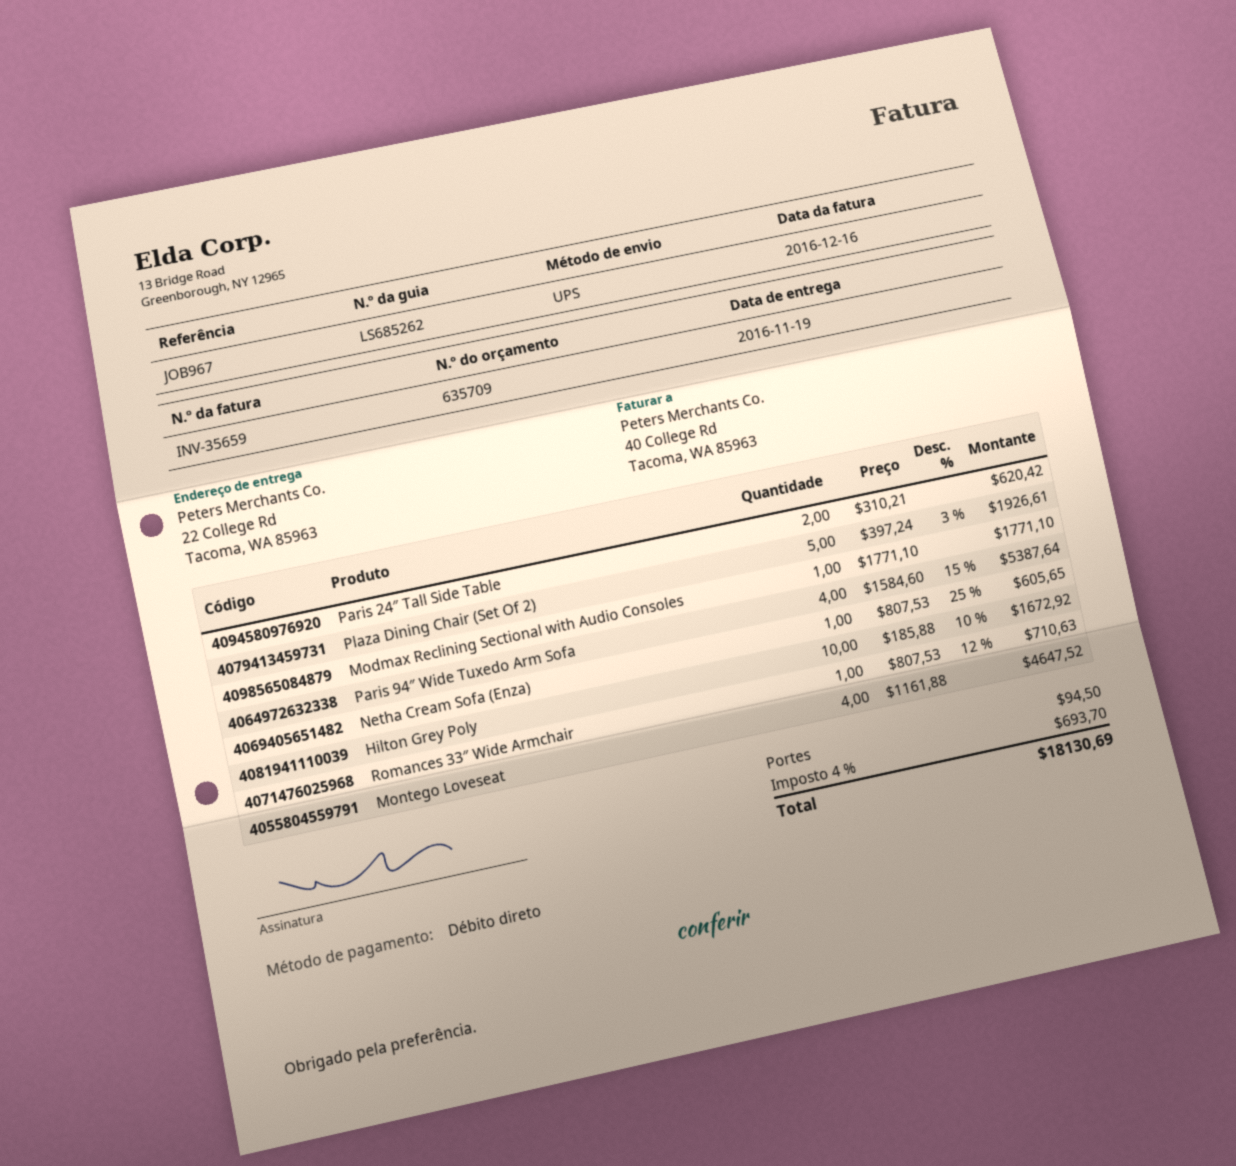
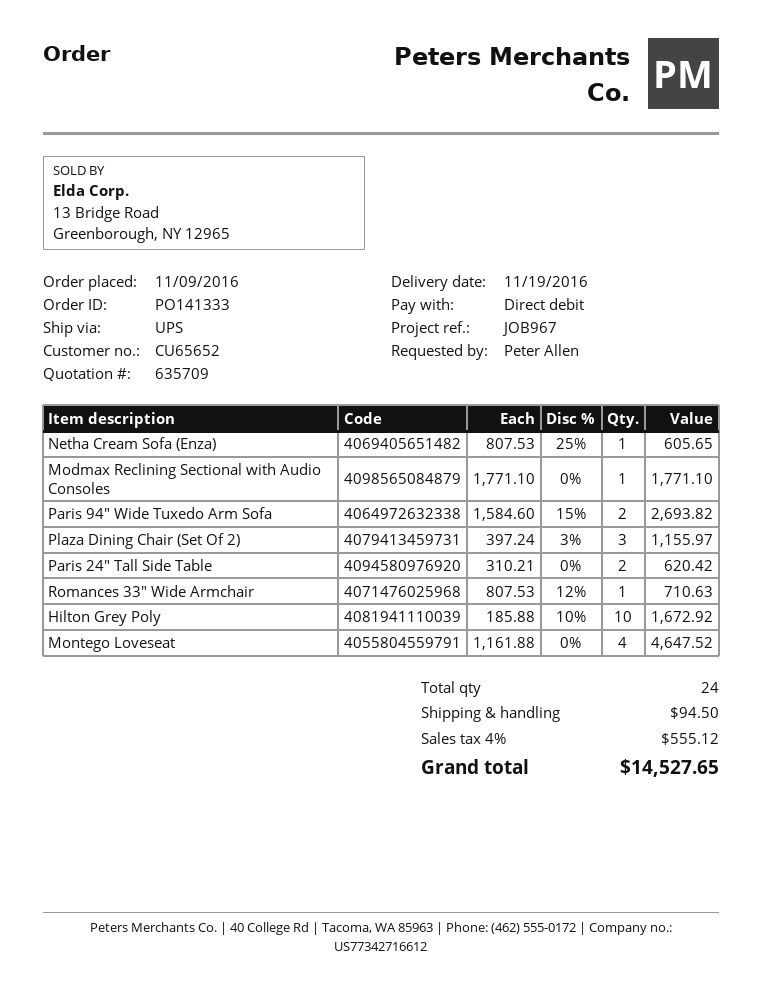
Plaza Dining Chair (Set Of 2): 5 x 397.24 - 3% = 1926.61 -> 3 x 397.24 - 3% = 1155.97
Paris 94″ Wide Tuxedo Arm Sofa: 4 x 1584.60 - 15% = 5387.64 -> 2 x 1584.60 - 15% = 2693.82
tax: 4% = 693.70 -> 4% = 555.12
total: 18130.69 -> 14527.65

